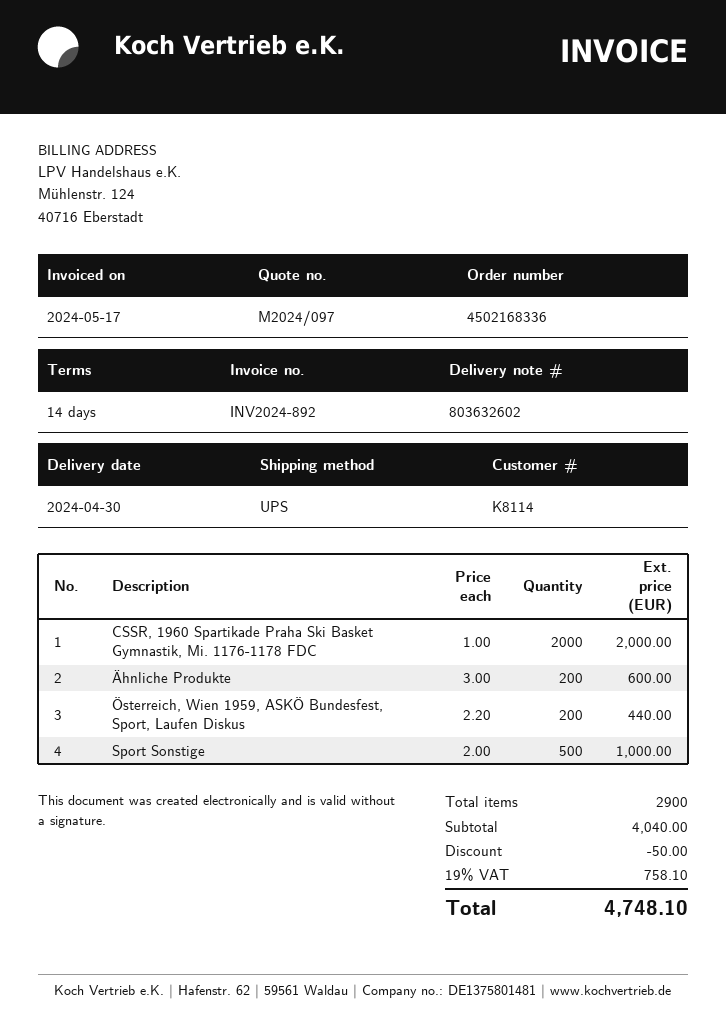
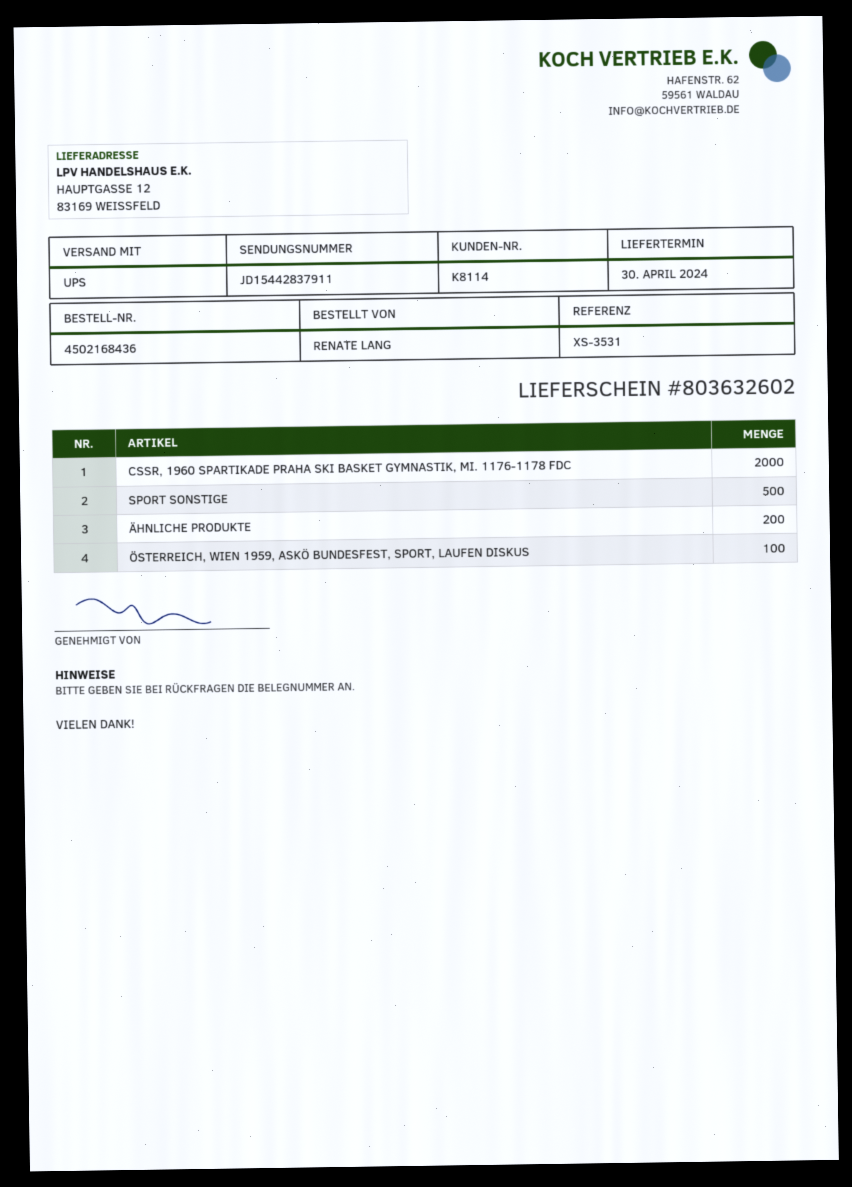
order number: 4502168336 -> 4502168436
Österreich, Wien 1959, ASKÖ Bundesfest, Sport, Laufen Diskus: 200 -> 100

